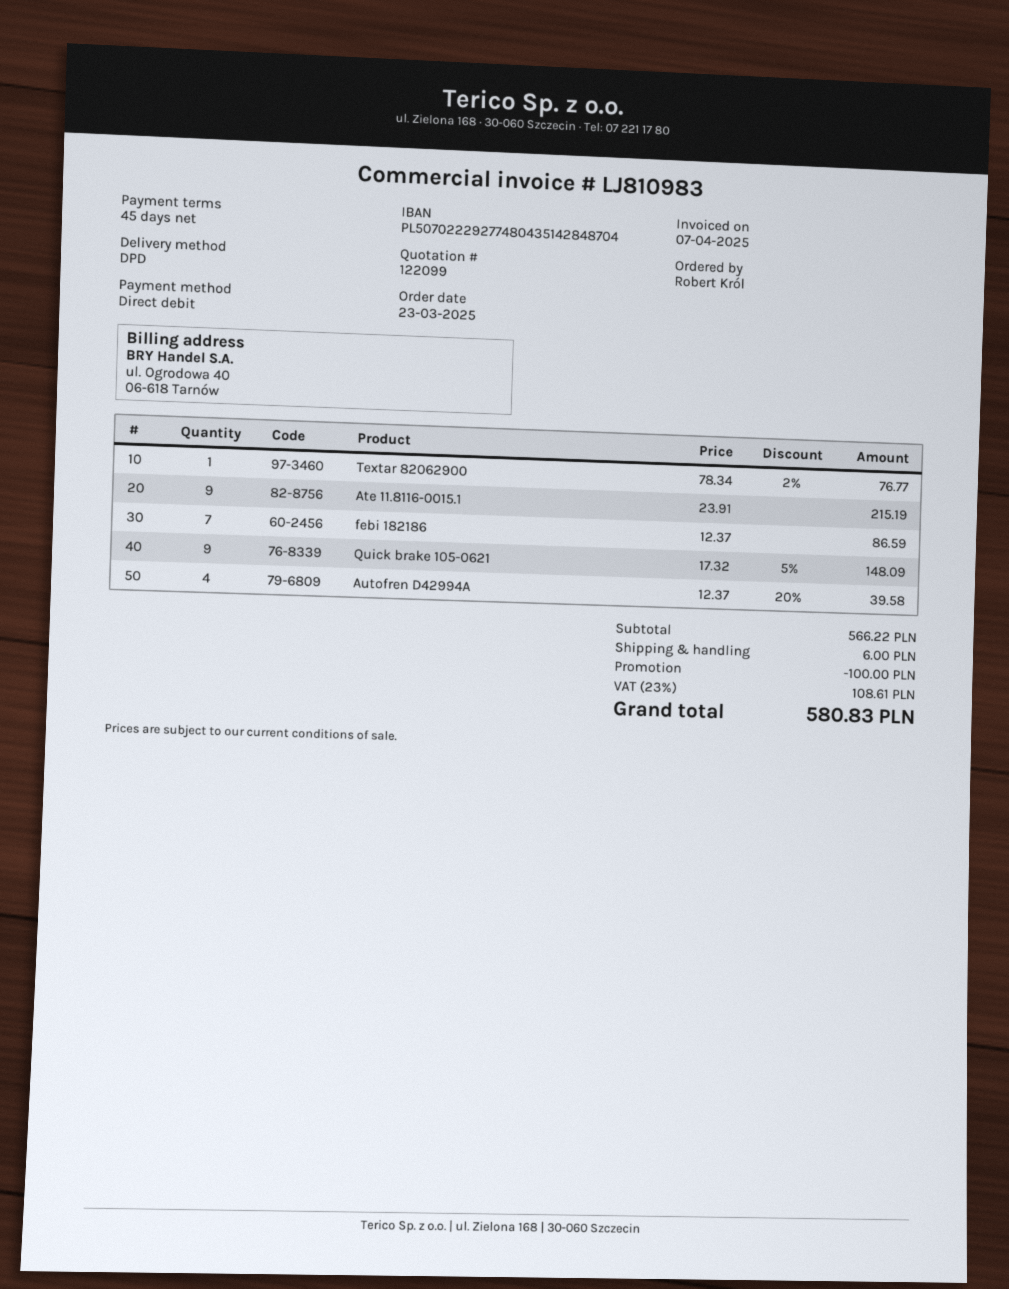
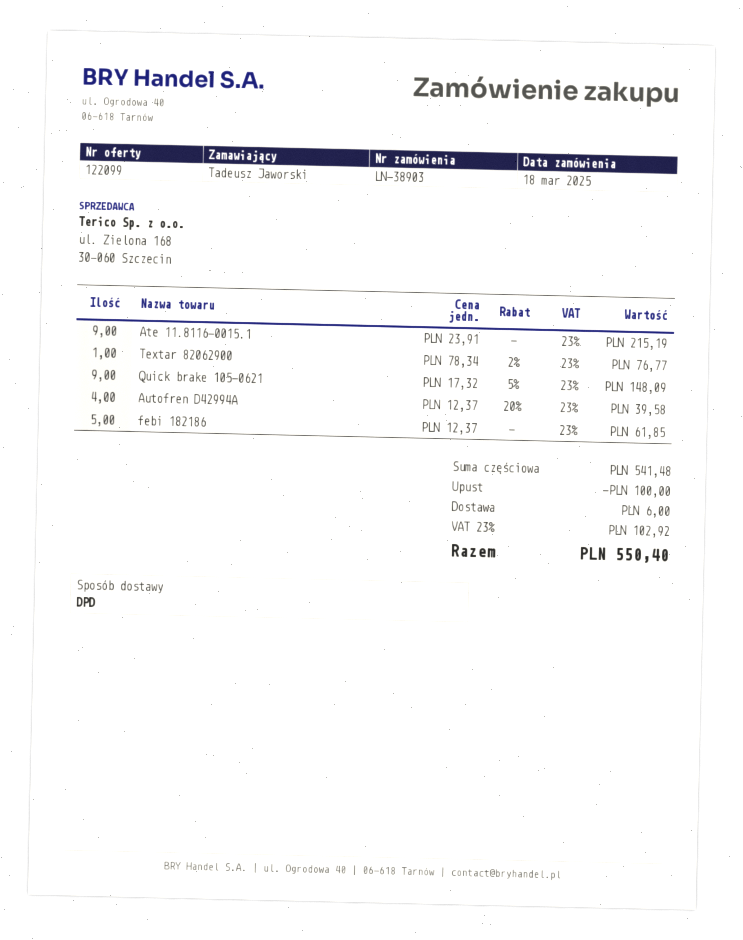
order date: 2025-03-23 -> 2025-03-18
ordered by: Robert Król -> Tadeusz Jaworski
febi 182186: 7 x 12.37 = 86.59 -> 5 x 12.37 = 61.85
subtotal: 566.22 -> 541.48
tax: 23% = 108.61 -> 23% = 102.92
total: 580.83 -> 550.40

